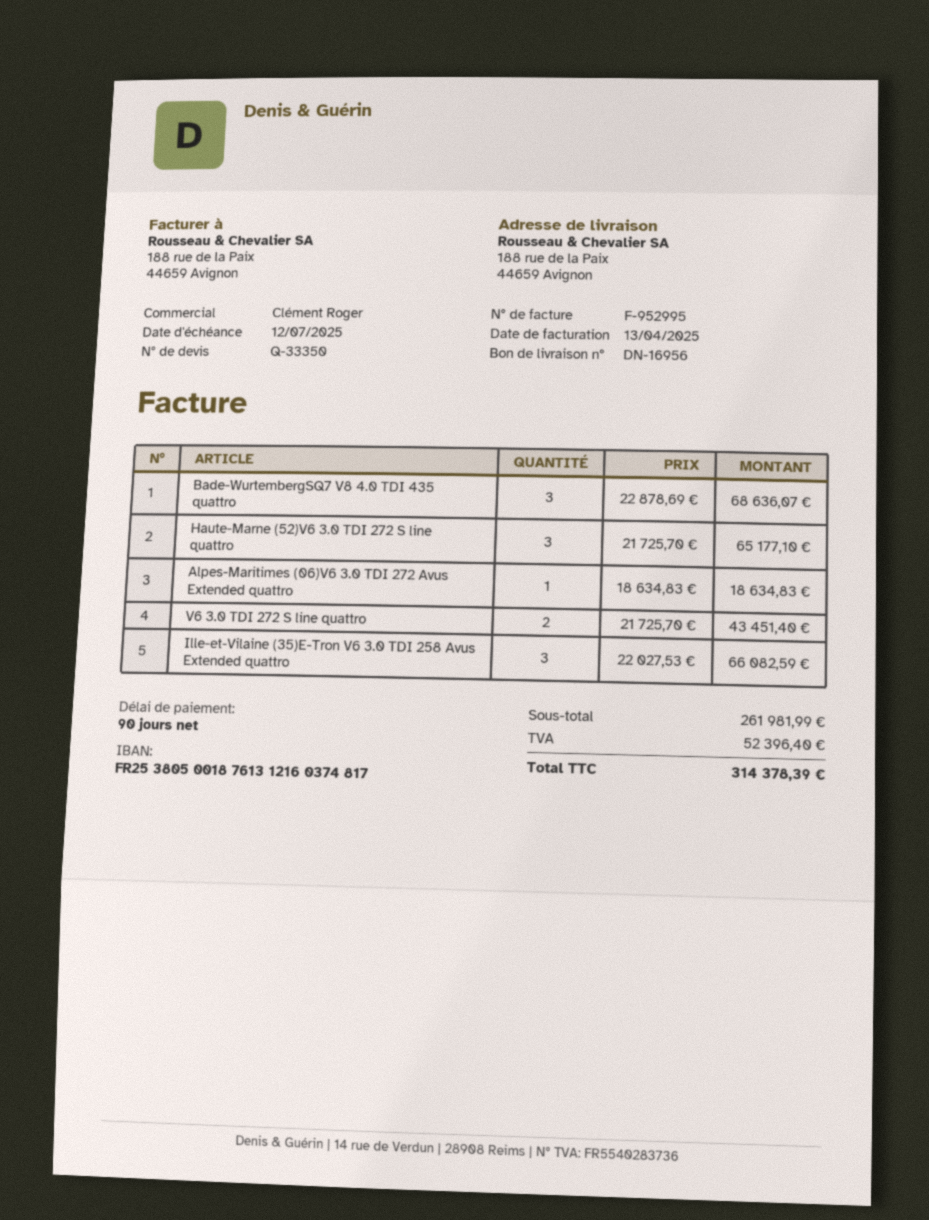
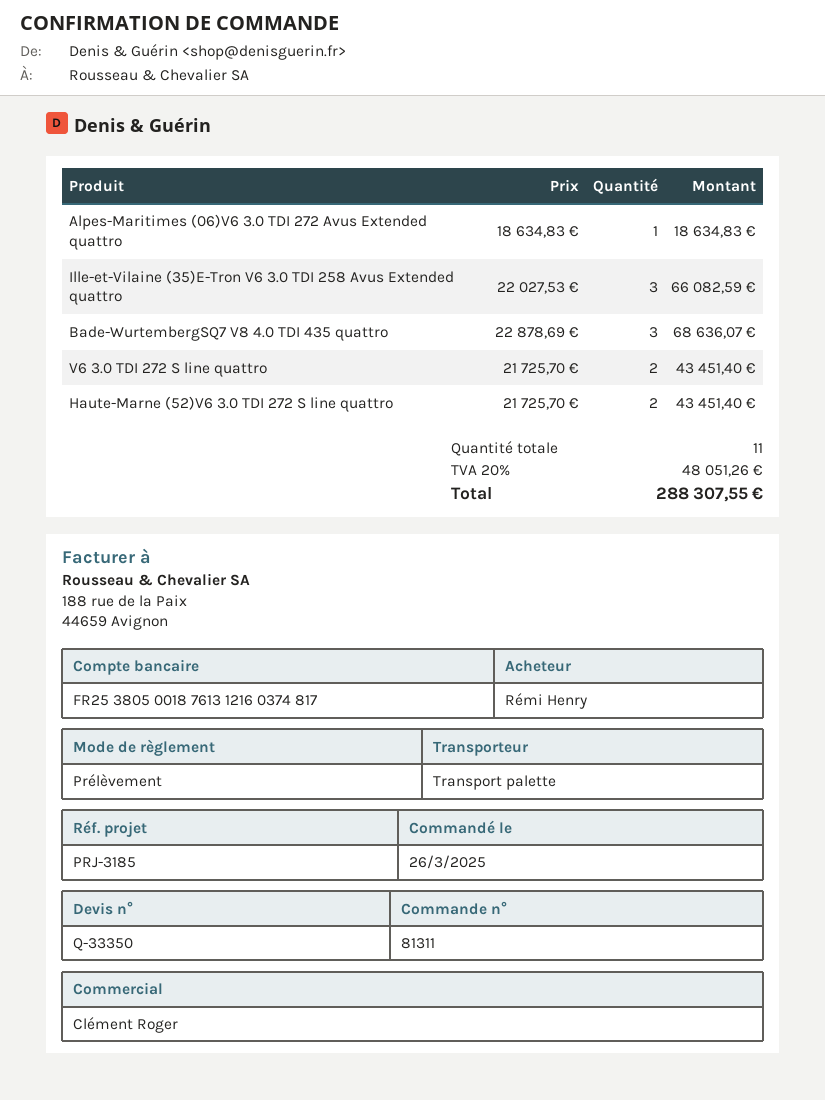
Haute-Marne (52)V6 3.0 TDI 272 S line quattro: 3 x 21725.70 = 65177.10 -> 2 x 21725.70 = 43451.40
tax: 52396.40 -> 48051.26
total: 314378.39 -> 288307.55

